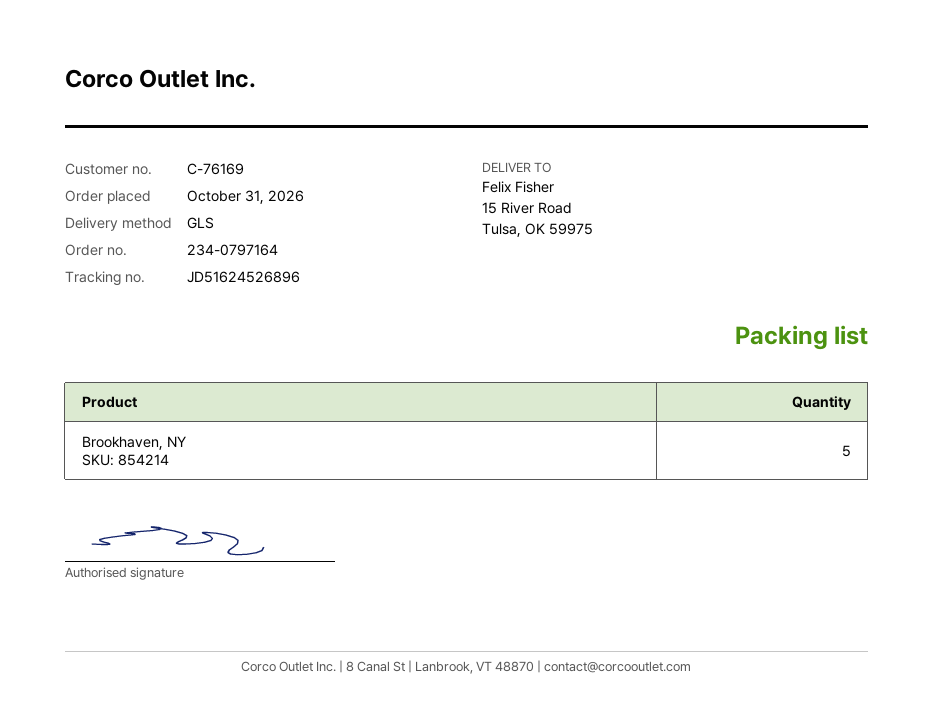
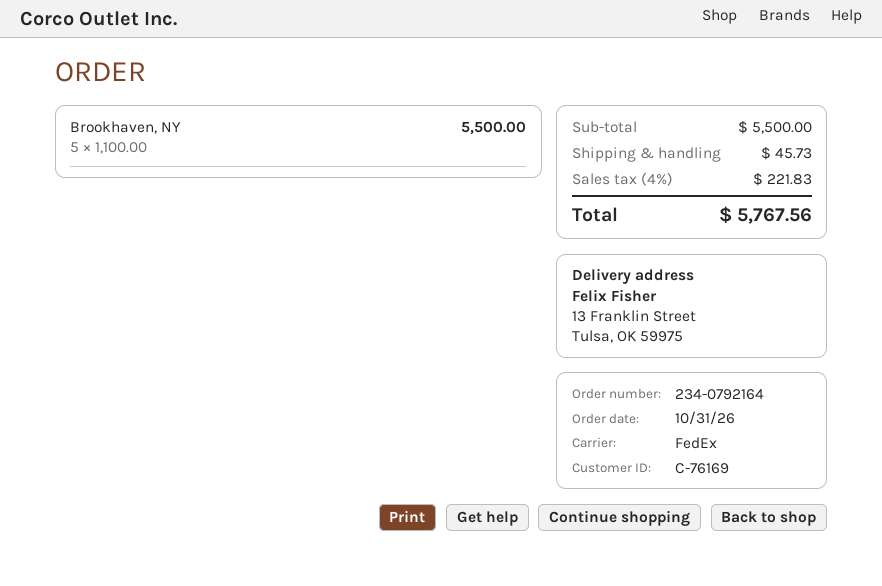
order number: 234-0797164 -> 234-0792164
shipping method: GLS -> FedEx
ship to: 15 River Road, Tulsa, OK 59975 -> 13 Franklin Street, Tulsa, OK 59975

